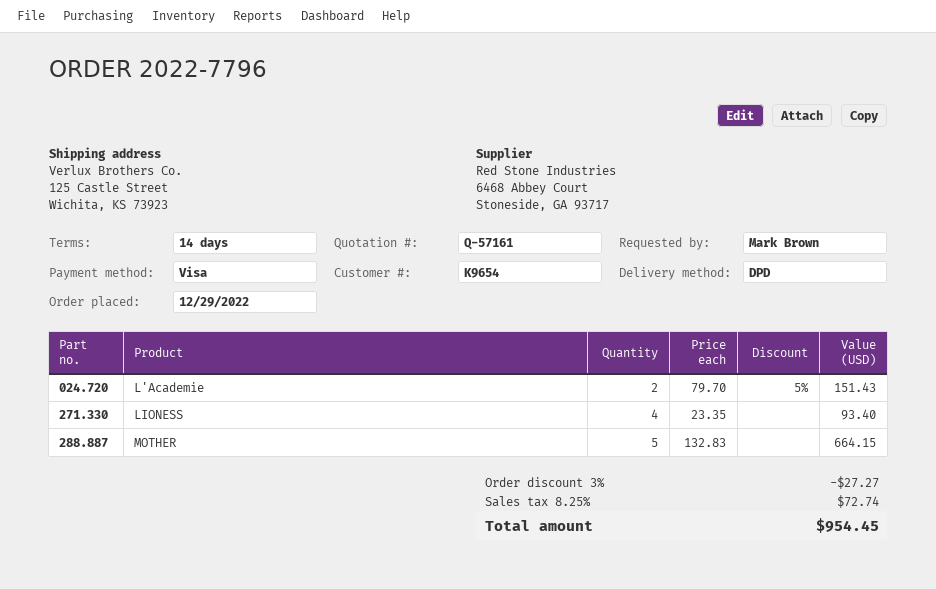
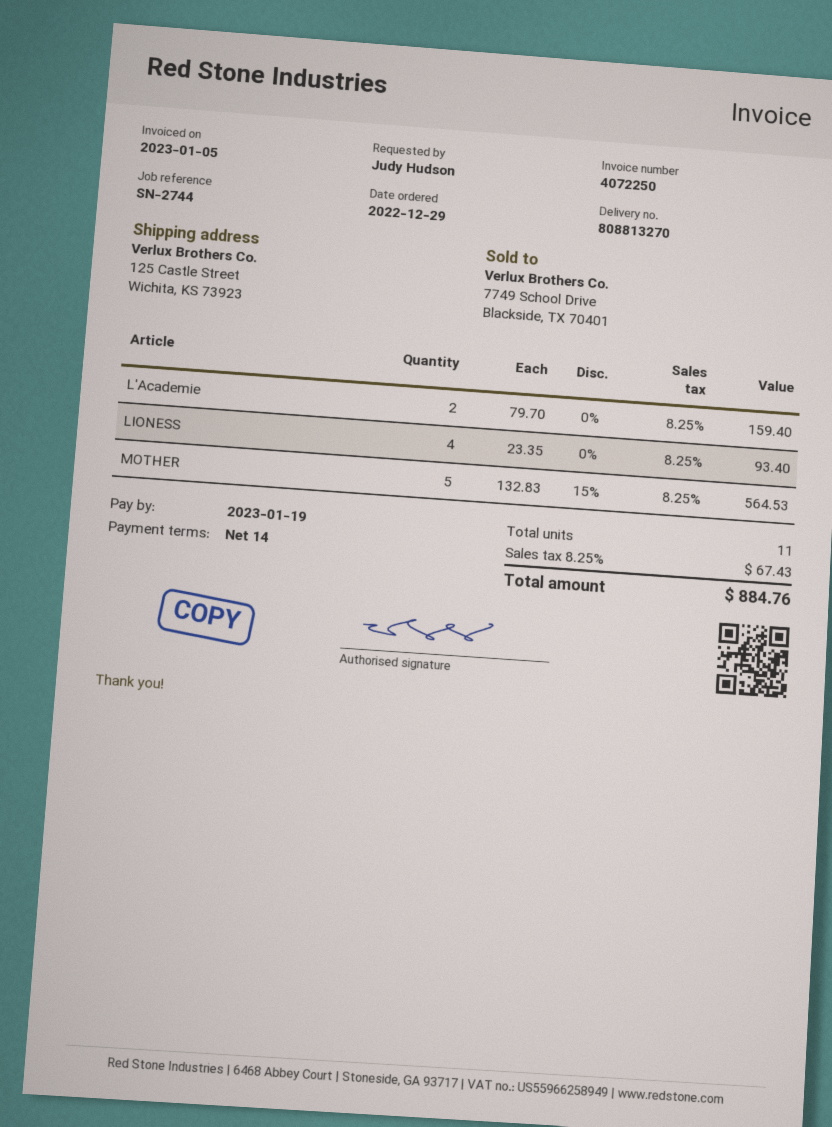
ordered by: Mark Brown -> Judy Hudson
L'Academie: 2 x 79.70 - 5% = 151.43 -> 2 x 79.70 = 159.40
MOTHER: 5 x 132.83 = 664.15 -> 5 x 132.83 - 15% = 564.53
discount: 3% = 27.27 -> none
tax: 8.25% = 72.74 -> 8.25% = 67.43
total: 954.45 -> 884.76

